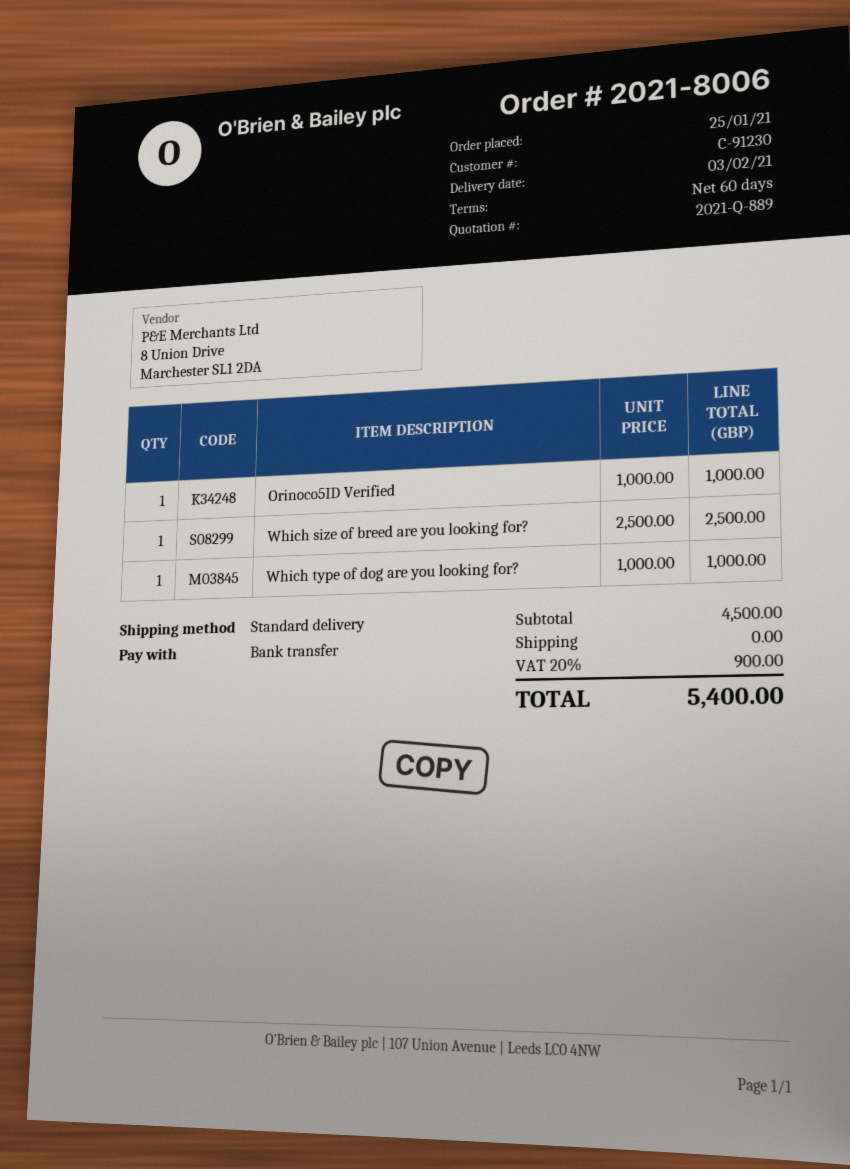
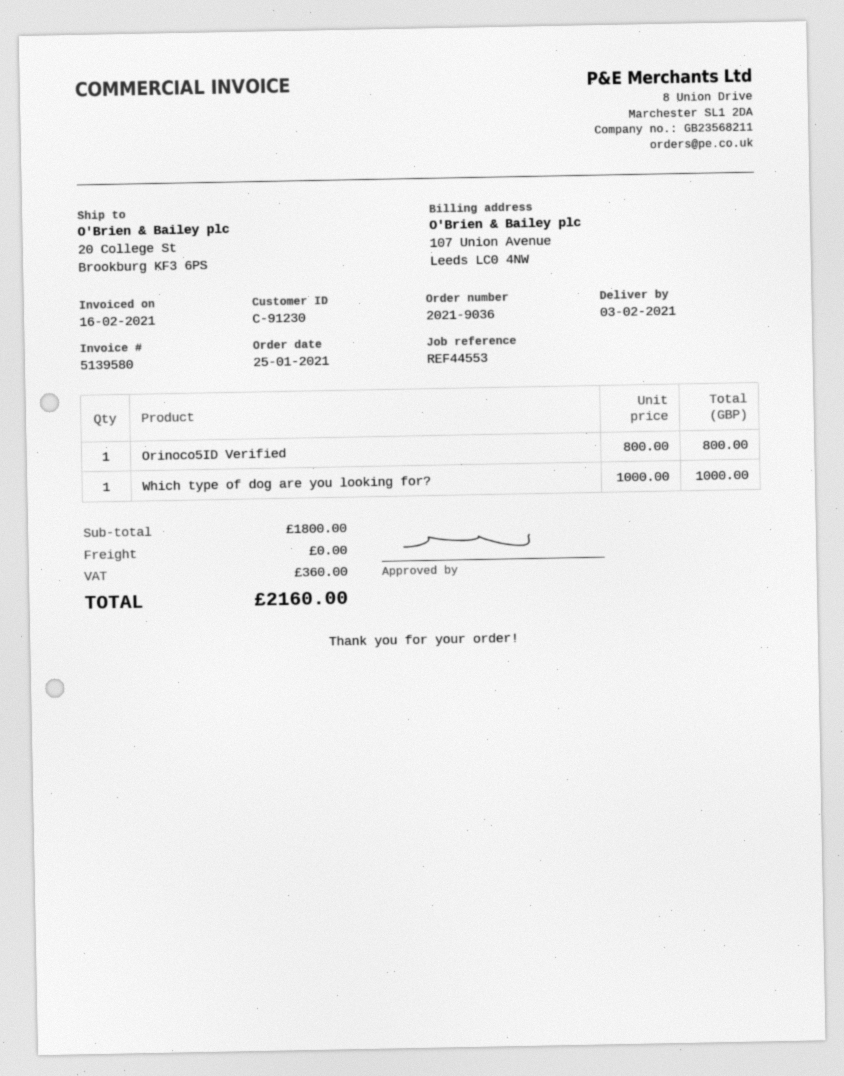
order number: 2021-8006 -> 2021-9036
Orinoco5ID Verified: 1 x 1000.00 = 1000.00 -> 1 x 800.00 = 800.00
Which size of breed are you looking for?: 1 x 2500.00 = 2500.00 -> none
subtotal: 4500.00 -> 1800.00
tax: 900.00 -> 360.00
total: 5400.00 -> 2160.00

